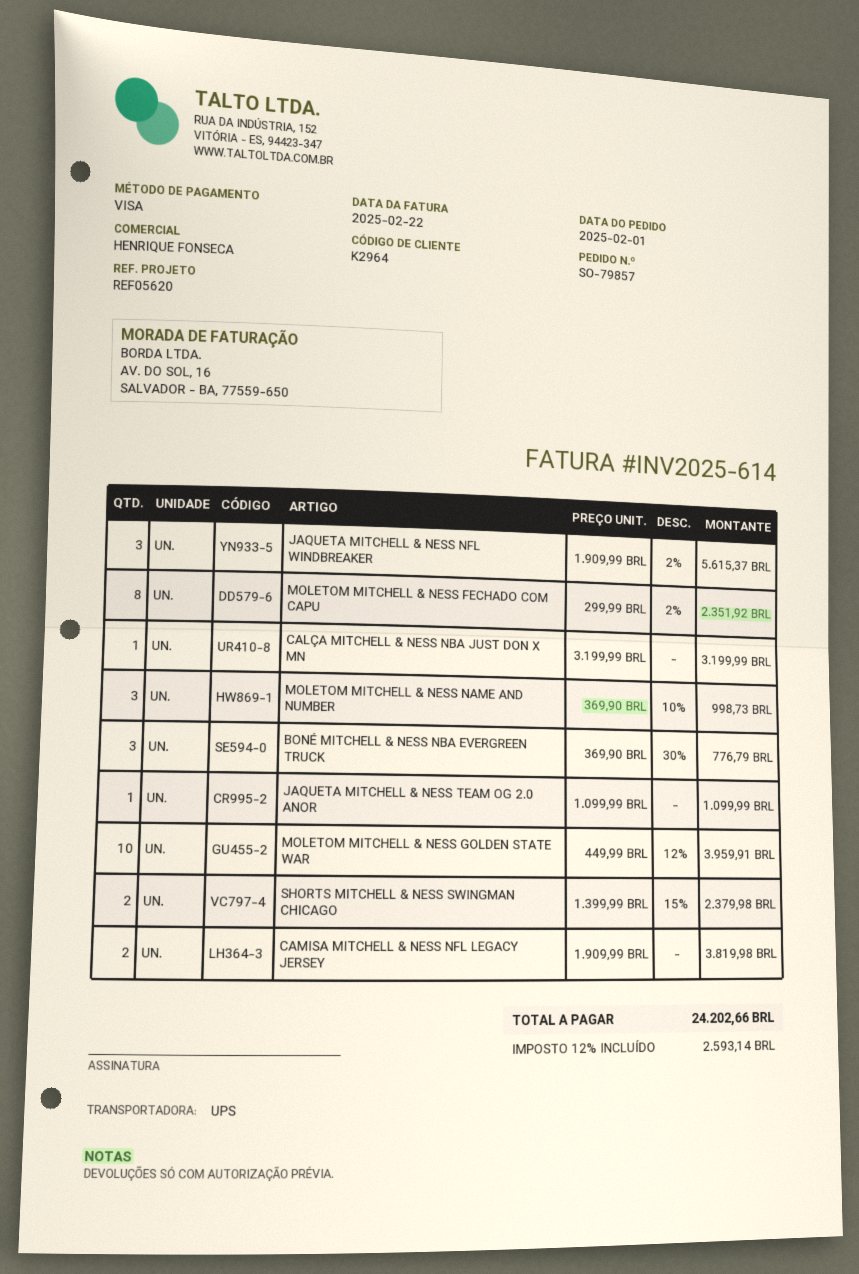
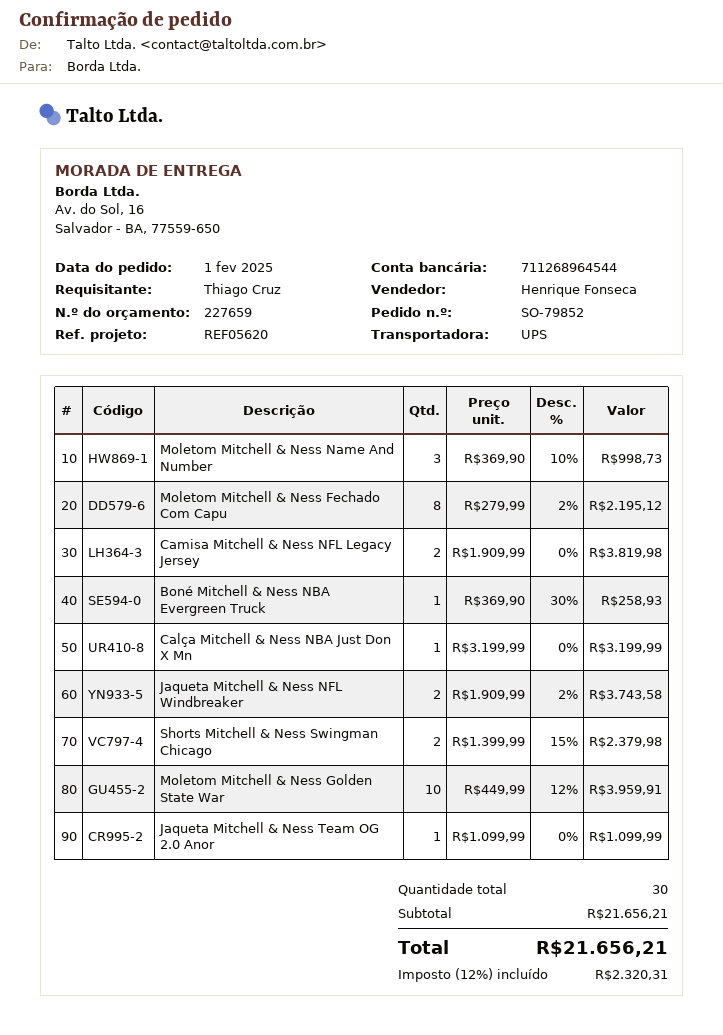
order number: SO-79857 -> SO-79852
JAQUETA MITCHELL & NESS NFL WINDBREAKER: 3 x 1909.99 - 2% = 5615.37 -> 2 x 1909.99 - 2% = 3743.58
MOLETOM MITCHELL & NESS FECHADO COM CAPU: 8 x 299.99 - 2% = 2351.92 -> 8 x 279.99 - 2% = 2195.12
BONÉ MITCHELL & NESS NBA EVERGREEN TRUCK: 3 x 369.90 - 30% = 776.79 -> 1 x 369.90 - 30% = 258.93
tax: 12% = 2593.14 -> 12% = 2320.31
total: 24202.66 -> 21656.21

